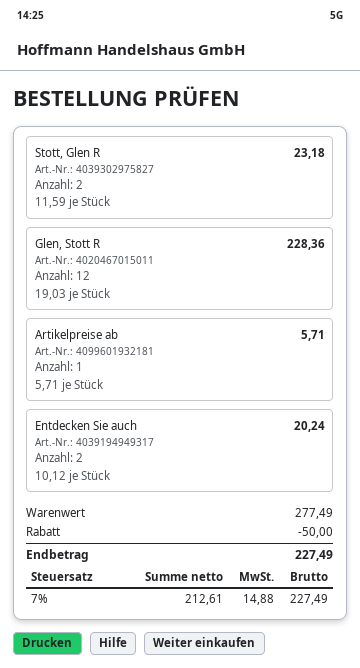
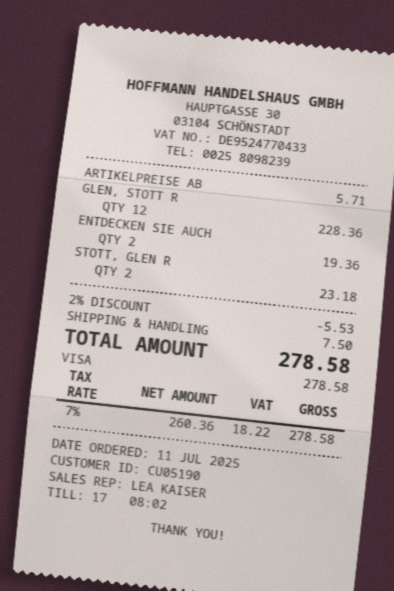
Entdecken Sie auch: 2 for 20.24 -> 2 for 19.36
discount: 50.00 -> 5.53
shipping: none -> 7.50
net: 212.61 -> 260.36
tax: 7% = 14.88 -> 7% = 18.22
total: 227.49 -> 278.58

